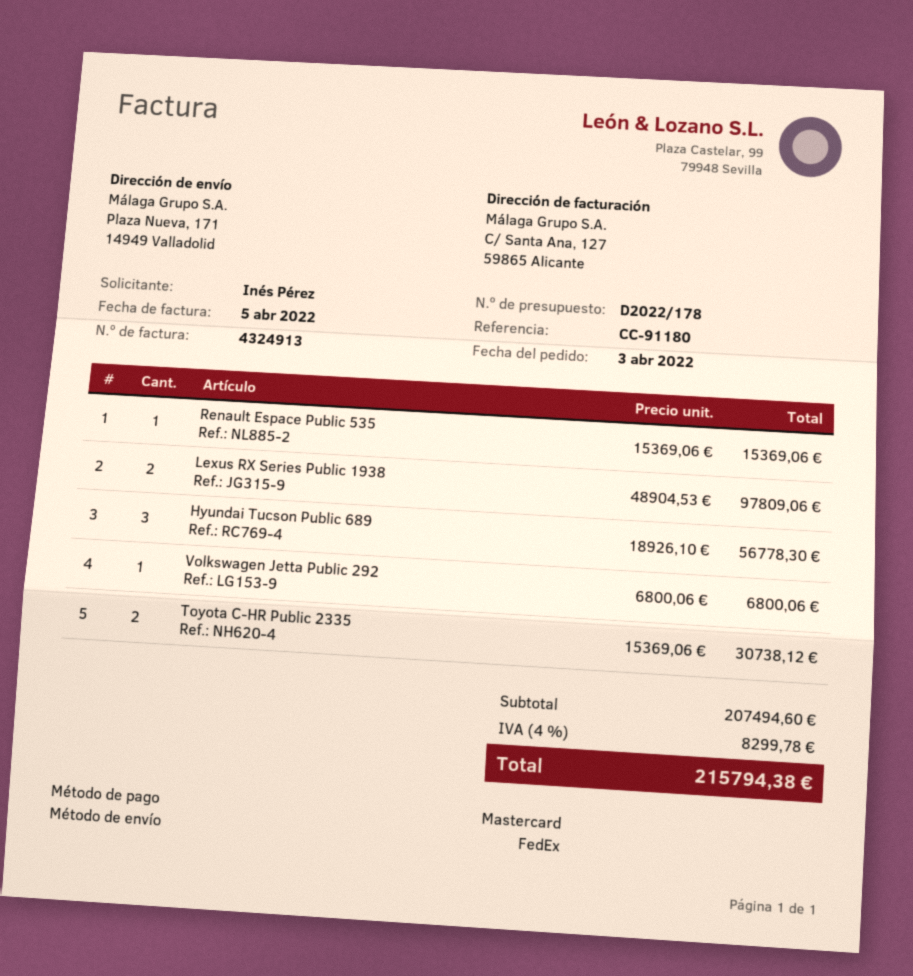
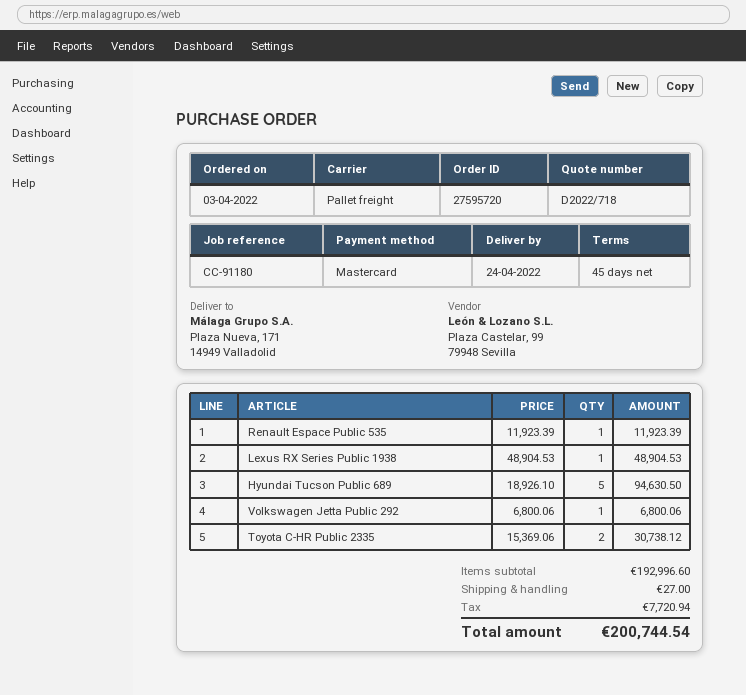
quote number: D2022/178 -> D2022/718
shipping method: FedEx -> pallet freight
Renault Espace Public 535: 1 x 15369.06 = 15369.06 -> 1 x 11923.39 = 11923.39
Lexus RX Series Public 1938: 2 x 48904.53 = 97809.06 -> 1 x 48904.53 = 48904.53
Hyundai Tucson Public 689: 3 x 18926.10 = 56778.30 -> 5 x 18926.10 = 94630.50
subtotal: 207494.60 -> 192996.60
shipping: none -> 27.00
tax: 8299.78 -> 7720.94
total: 215794.38 -> 200744.54

